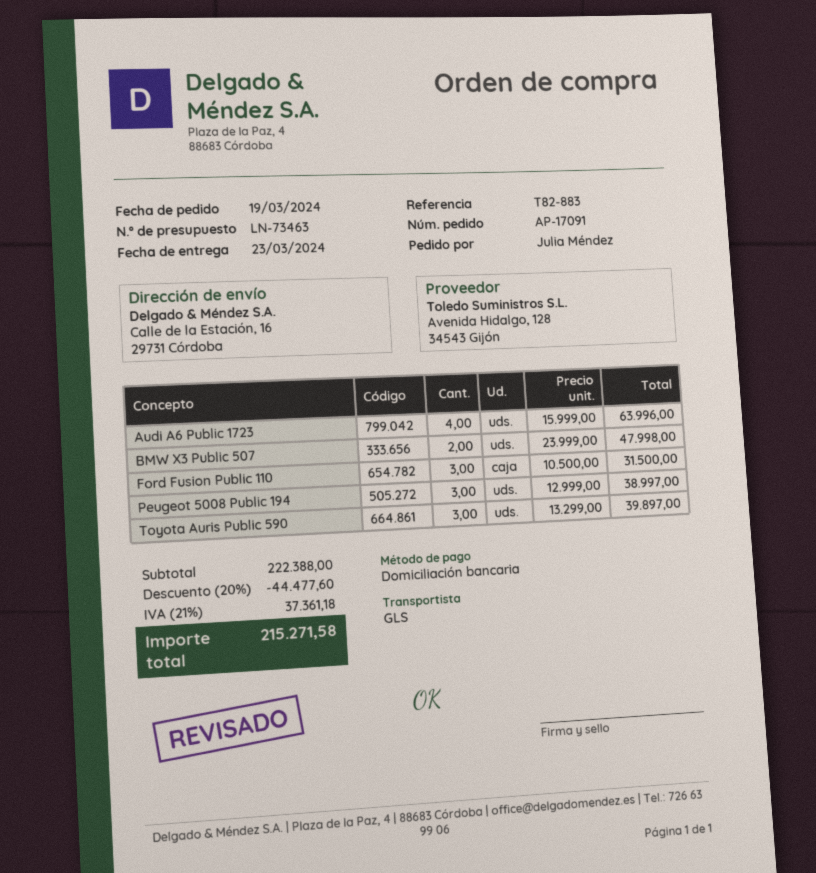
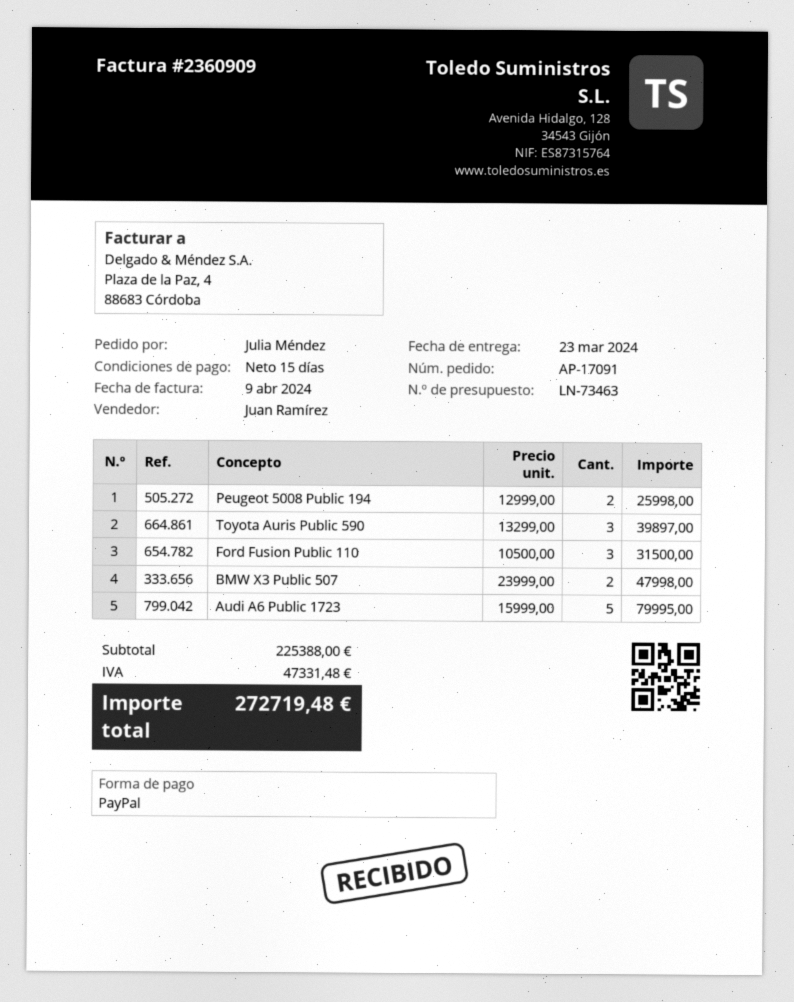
payment method: direct debit -> PayPal
Audi A6 Public 1723: 4 x 15999.00 = 63996.00 -> 5 x 15999.00 = 79995.00
Peugeot 5008 Public 194: 3 x 12999.00 = 38997.00 -> 2 x 12999.00 = 25998.00
subtotal: 222388.00 -> 225388.00
discount: 20% = 44477.60 -> none
tax: 37361.18 -> 47331.48
total: 215271.58 -> 272719.48

